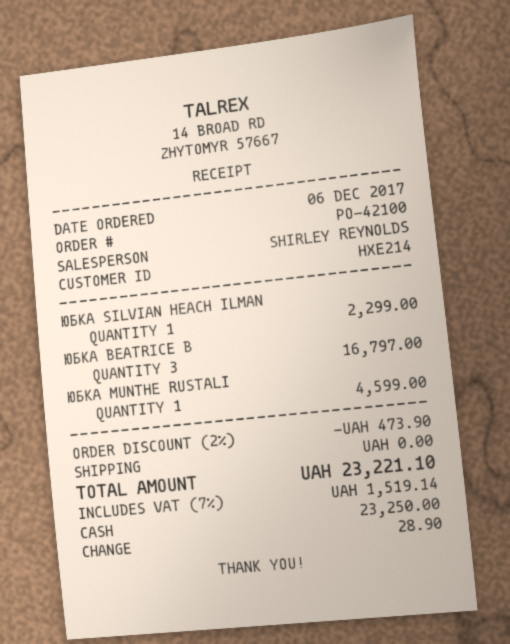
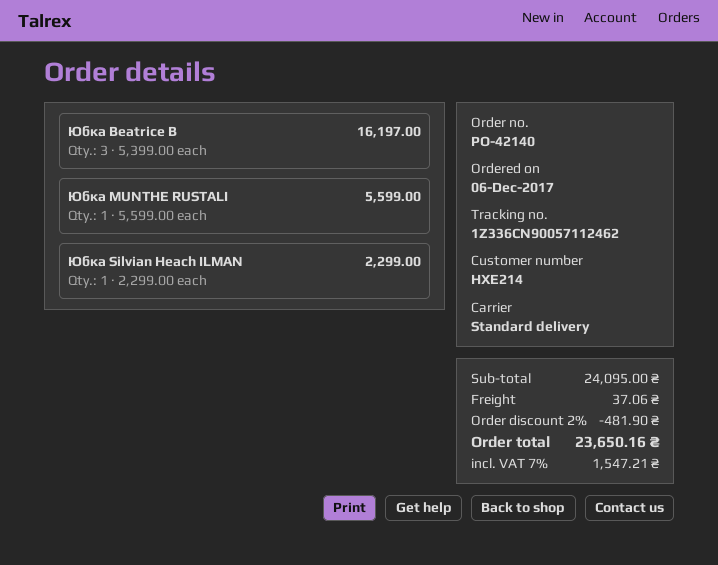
order number: PO-42100 -> PO-42140
ЮБКА BEATRICE B: 3 for 16797.00 -> 3 for 16197.00
ЮБКА MUNTHE RUSTALI: 1 for 4599.00 -> 1 for 5599.00
discount: 2% = 473.90 -> 2% = 481.90
shipping: 0.00 -> 37.06
tax: 7% = 1519.14 -> 7% = 1547.21
total: 23221.10 -> 23650.16

